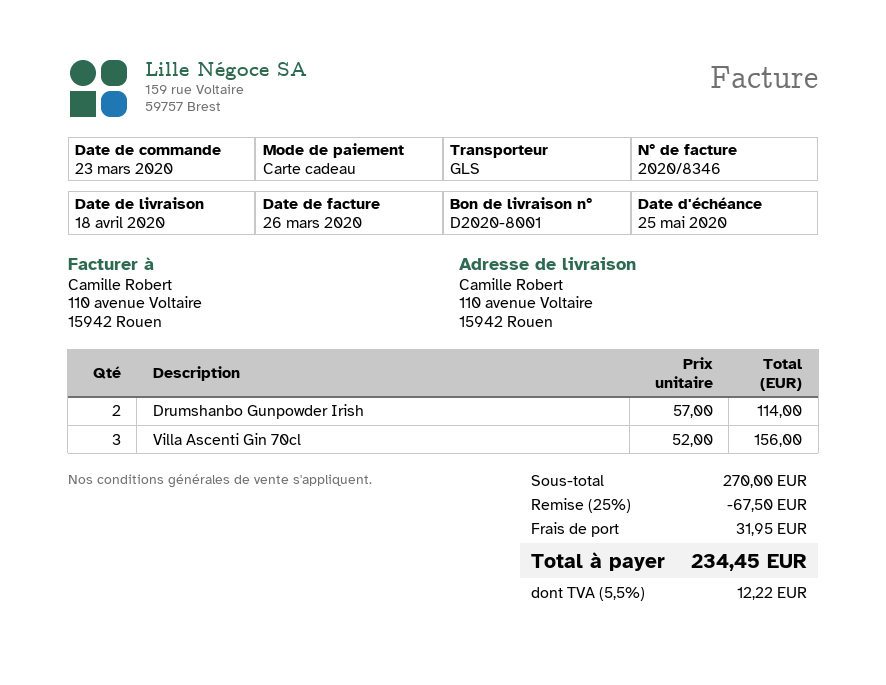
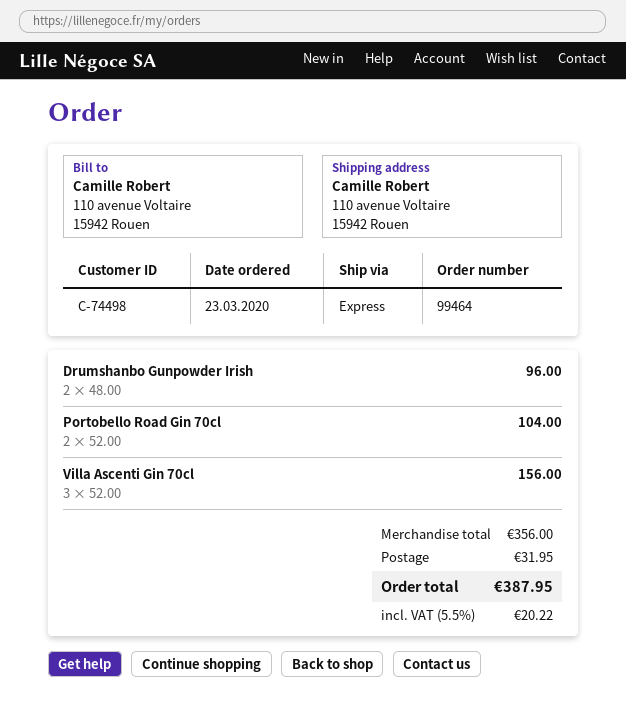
shipping method: GLS -> express
Drumshanbo Gunpowder Irish: 2 x 57.00 = 114.00 -> 2 x 48.00 = 96.00
Portobello Road Gin 70cl: none -> 2 x 52.00 = 104.00
subtotal: 270.00 -> 356.00
discount: 25% = 67.50 -> none
tax: 5.5% = 12.22 -> 5.5% = 20.22
total: 234.45 -> 387.95

